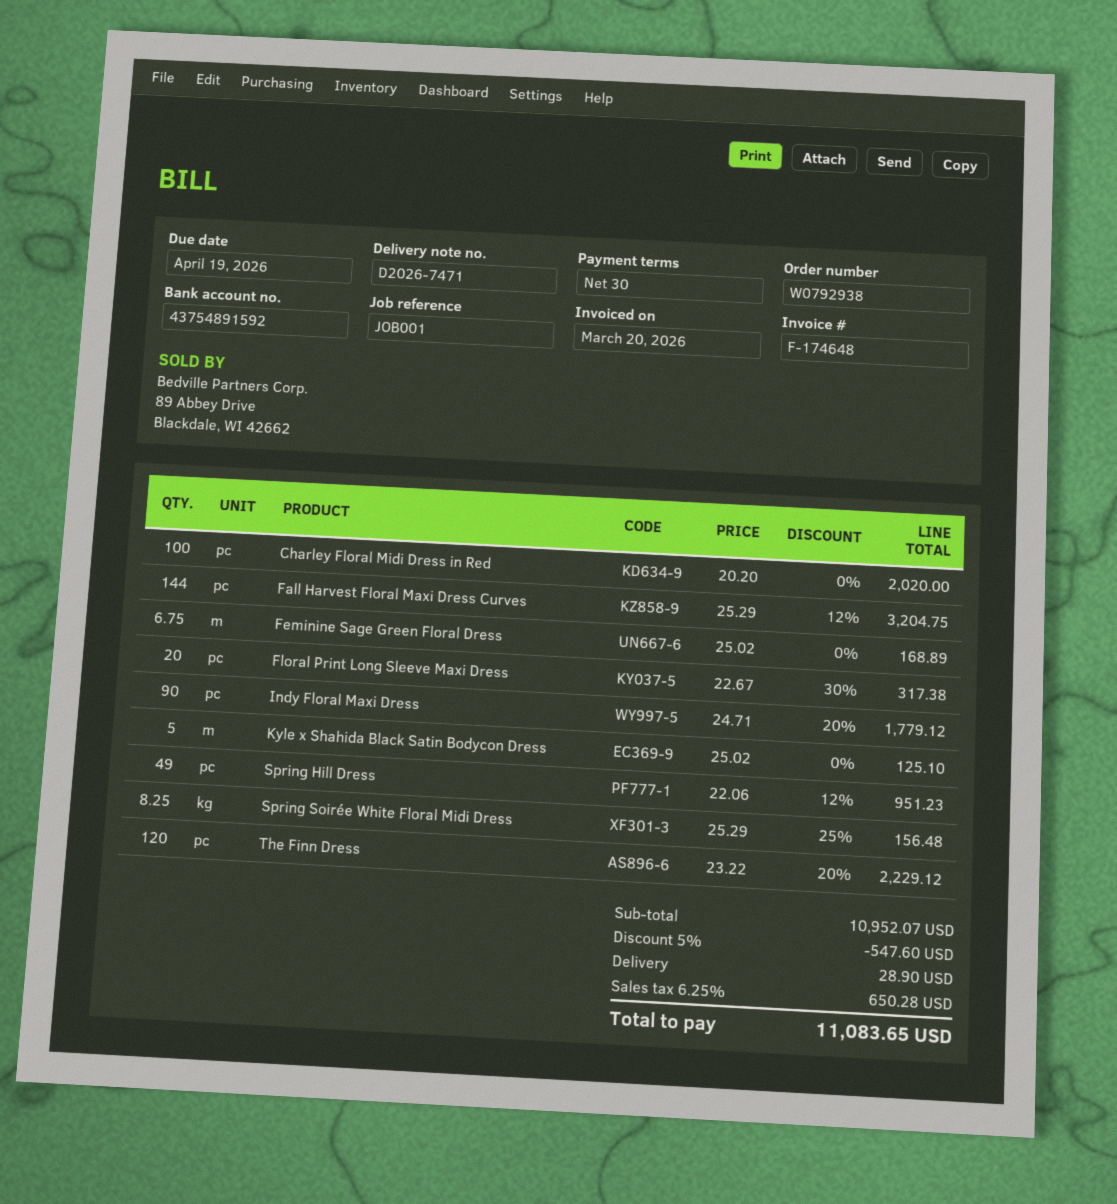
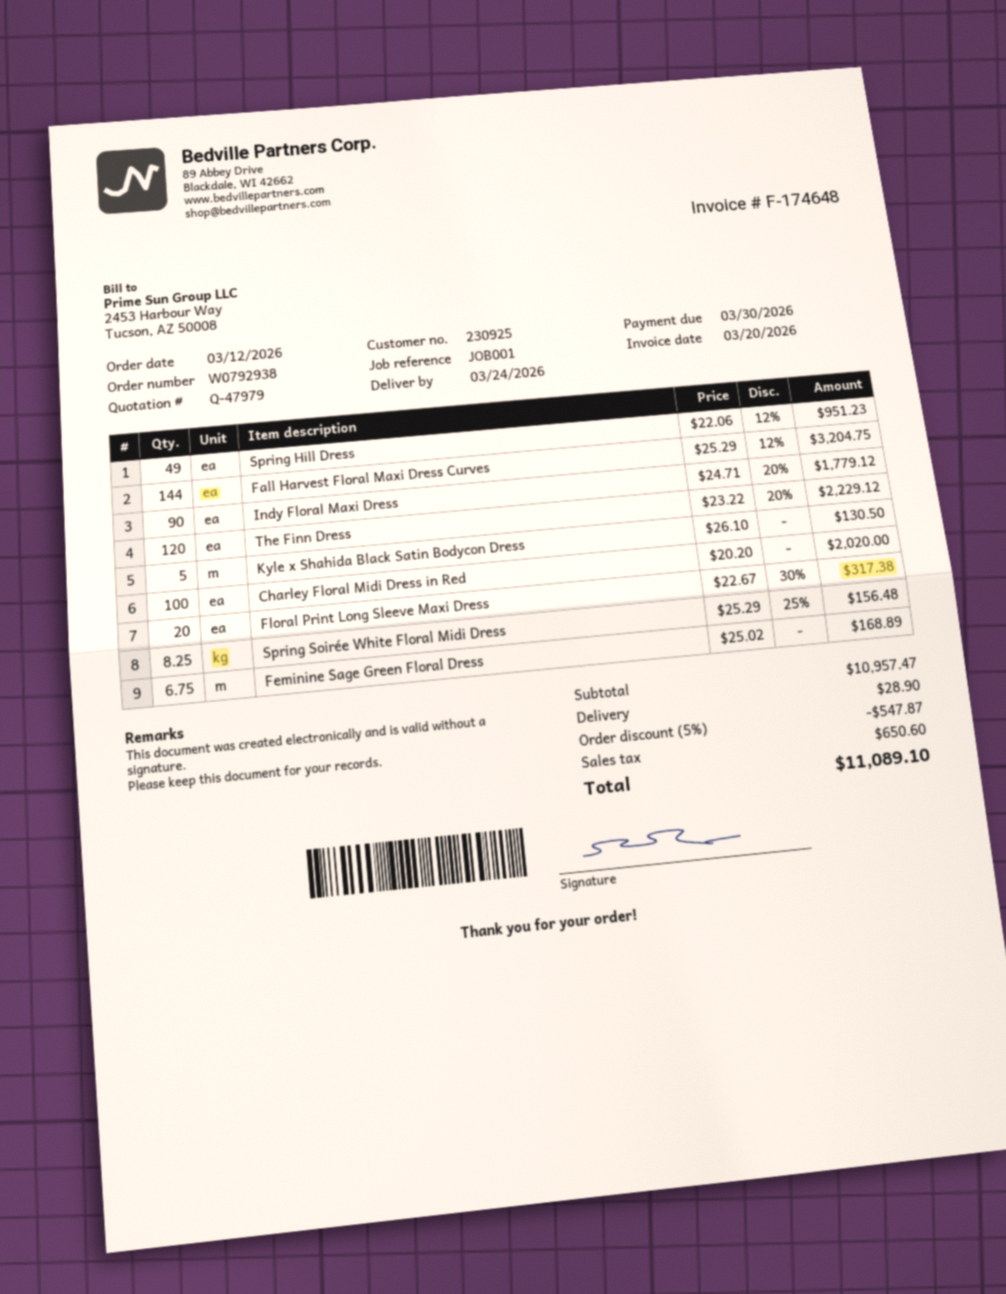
due date: 2026-04-19 -> 2026-03-30
Kyle x Shahida Black Satin Bodycon Dress: 5 x 25.02 = 125.10 -> 5 x 26.10 = 130.50
subtotal: 10952.07 -> 10957.47
discount: 5% = 547.60 -> 5% = 547.87
tax: 650.28 -> 650.60
total: 11083.65 -> 11089.10

